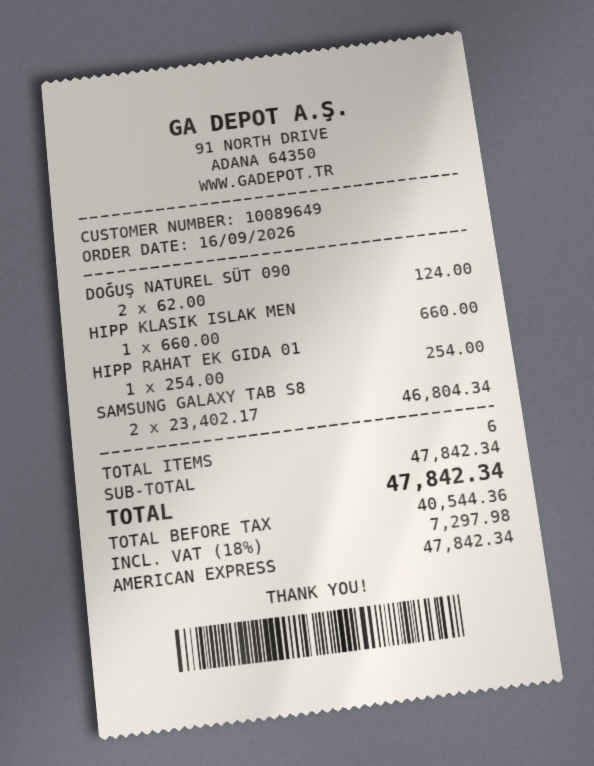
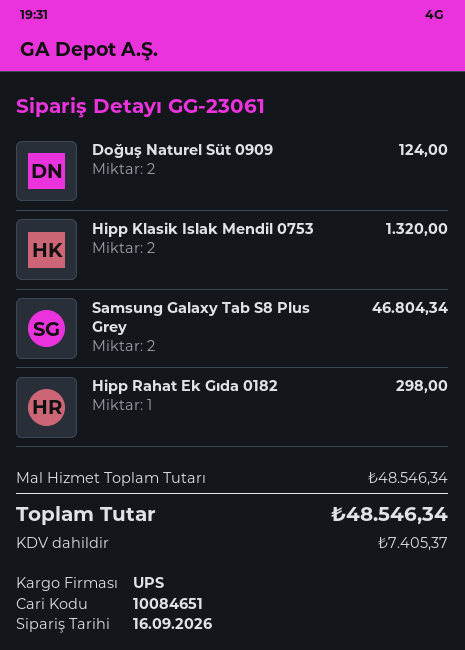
customer number: 10089649 -> 10084651
HIPP KLASIK ISLAK MEN: 1 for 660.00 -> 2 for 1320.00
HIPP RAHAT EK GIDA 01: 1 for 254.00 -> 1 for 298.00
subtotal: 47842.34 -> 48546.34
tax: 7297.98 -> 7405.37
total: 47842.34 -> 48546.34

